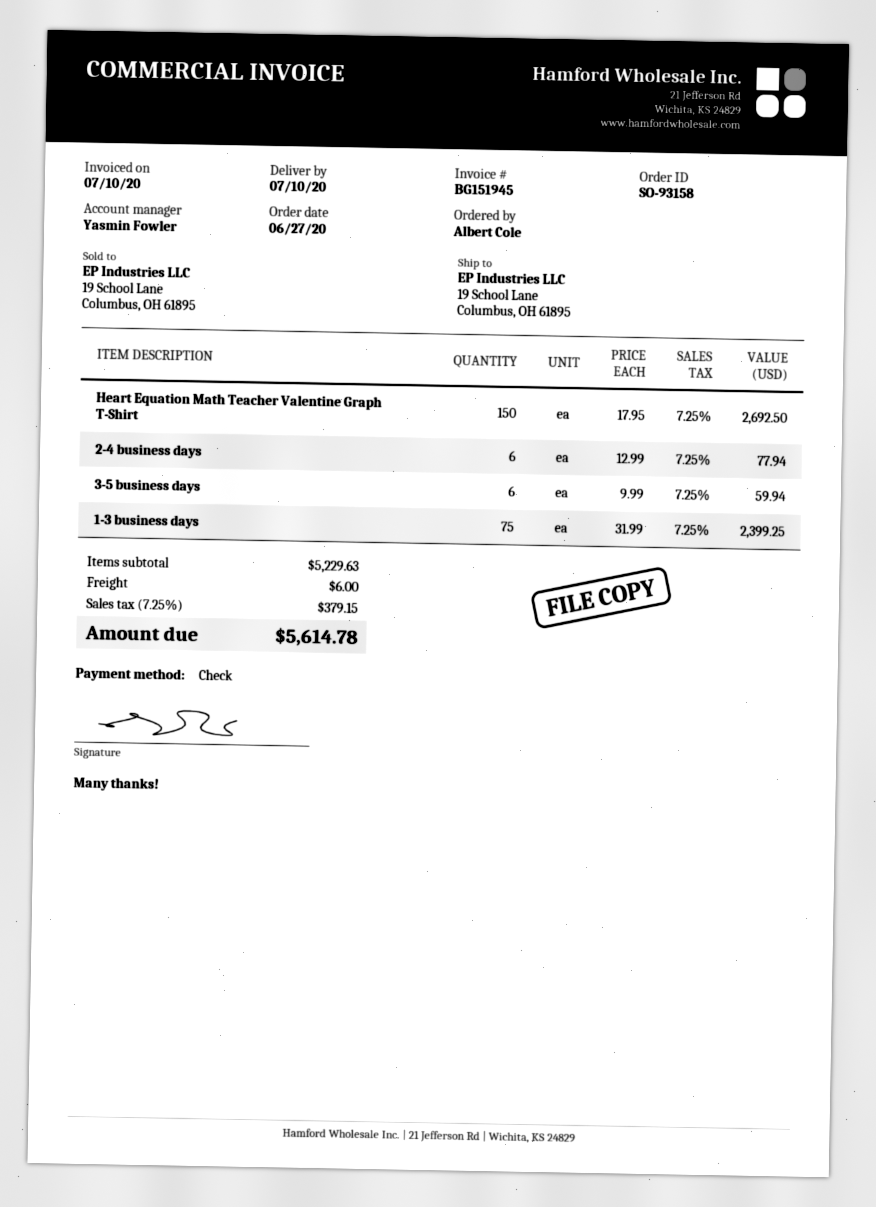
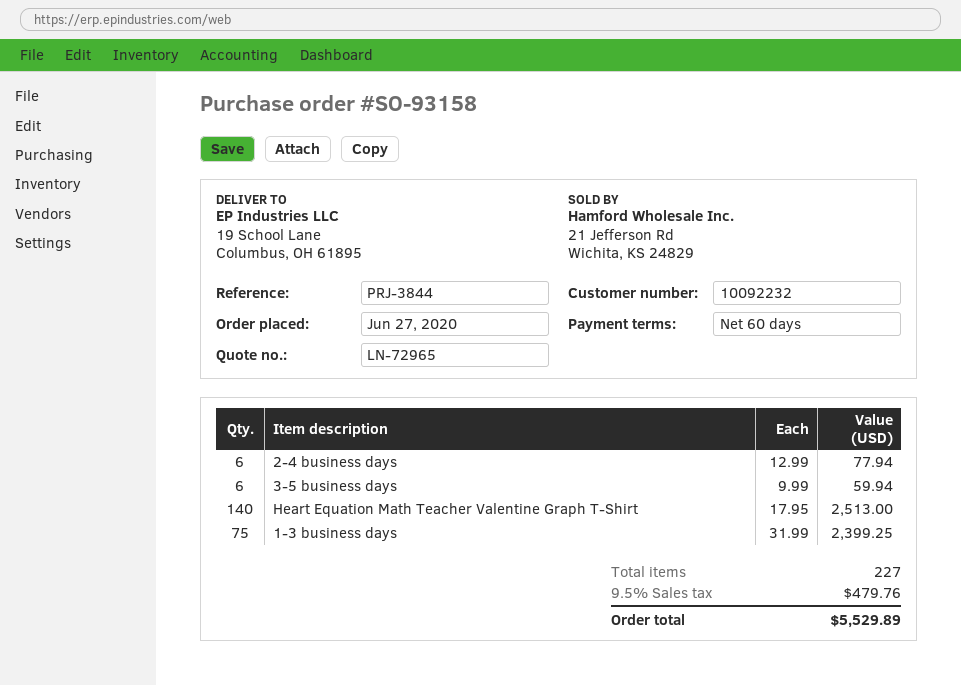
Heart Equation Math Teacher Valentine Graph T-Shirt: 150 x 17.95 = 2692.50 -> 140 x 17.95 = 2513.00
shipping: 6.00 -> none
tax: 7.25% = 379.15 -> 9.5% = 479.76
total: 5614.78 -> 5529.89

